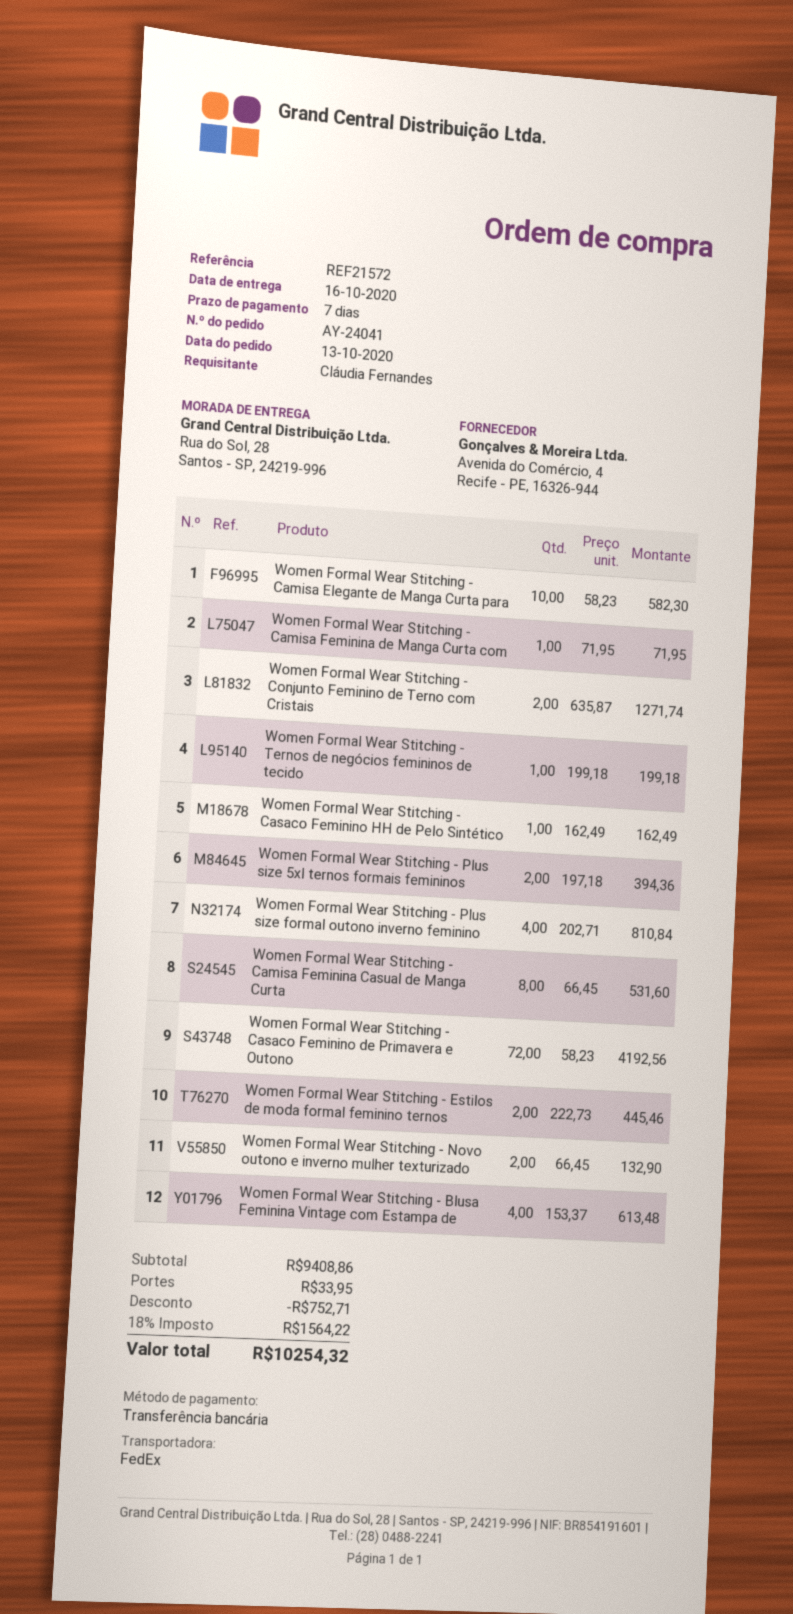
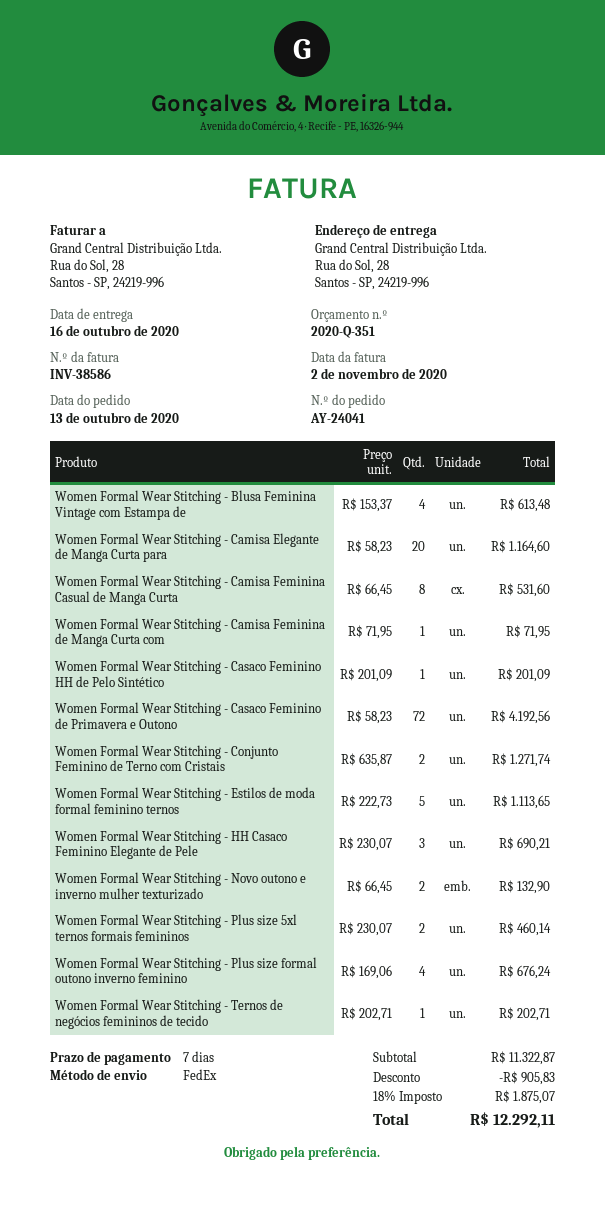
Women Formal Wear Stitching - Camisa Elegante de Manga Curta para: 10 x 58.23 = 582.30 -> 20 x 58.23 = 1164.60
Women Formal Wear Stitching - Ternos de negócios femininos de tecido: 1 x 199.18 = 199.18 -> 1 x 202.71 = 202.71
Women Formal Wear Stitching - Casaco Feminino HH de Pelo Sintético: 1 x 162.49 = 162.49 -> 1 x 201.09 = 201.09
Women Formal Wear Stitching - Plus size 5xl ternos formais femininos: 2 x 197.18 = 394.36 -> 2 x 230.07 = 460.14
Women Formal Wear Stitching - Plus size formal outono inverno feminino: 4 x 202.71 = 810.84 -> 4 x 169.06 = 676.24
Women Formal Wear Stitching - Estilos de moda formal feminino ternos: 2 x 222.73 = 445.46 -> 5 x 222.73 = 1113.65
Women Formal Wear Stitching - HH Casaco Feminino Elegante de Pele: none -> 3 x 230.07 = 690.21
subtotal: 9408.86 -> 11322.87
discount: 752.71 -> 905.83
shipping: 33.95 -> none
tax: 18% = 1564.22 -> 18% = 1875.07
total: 10254.32 -> 12292.11

